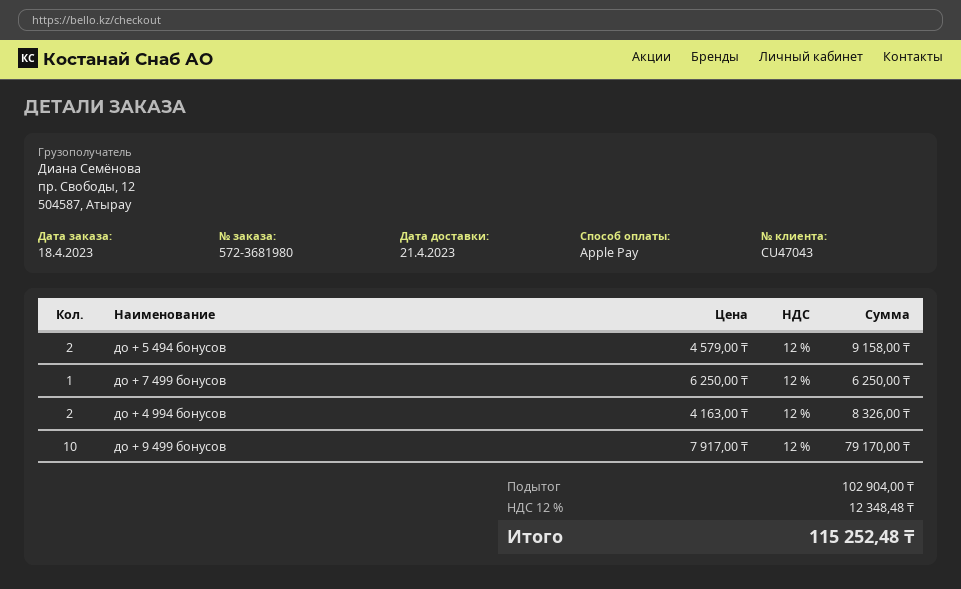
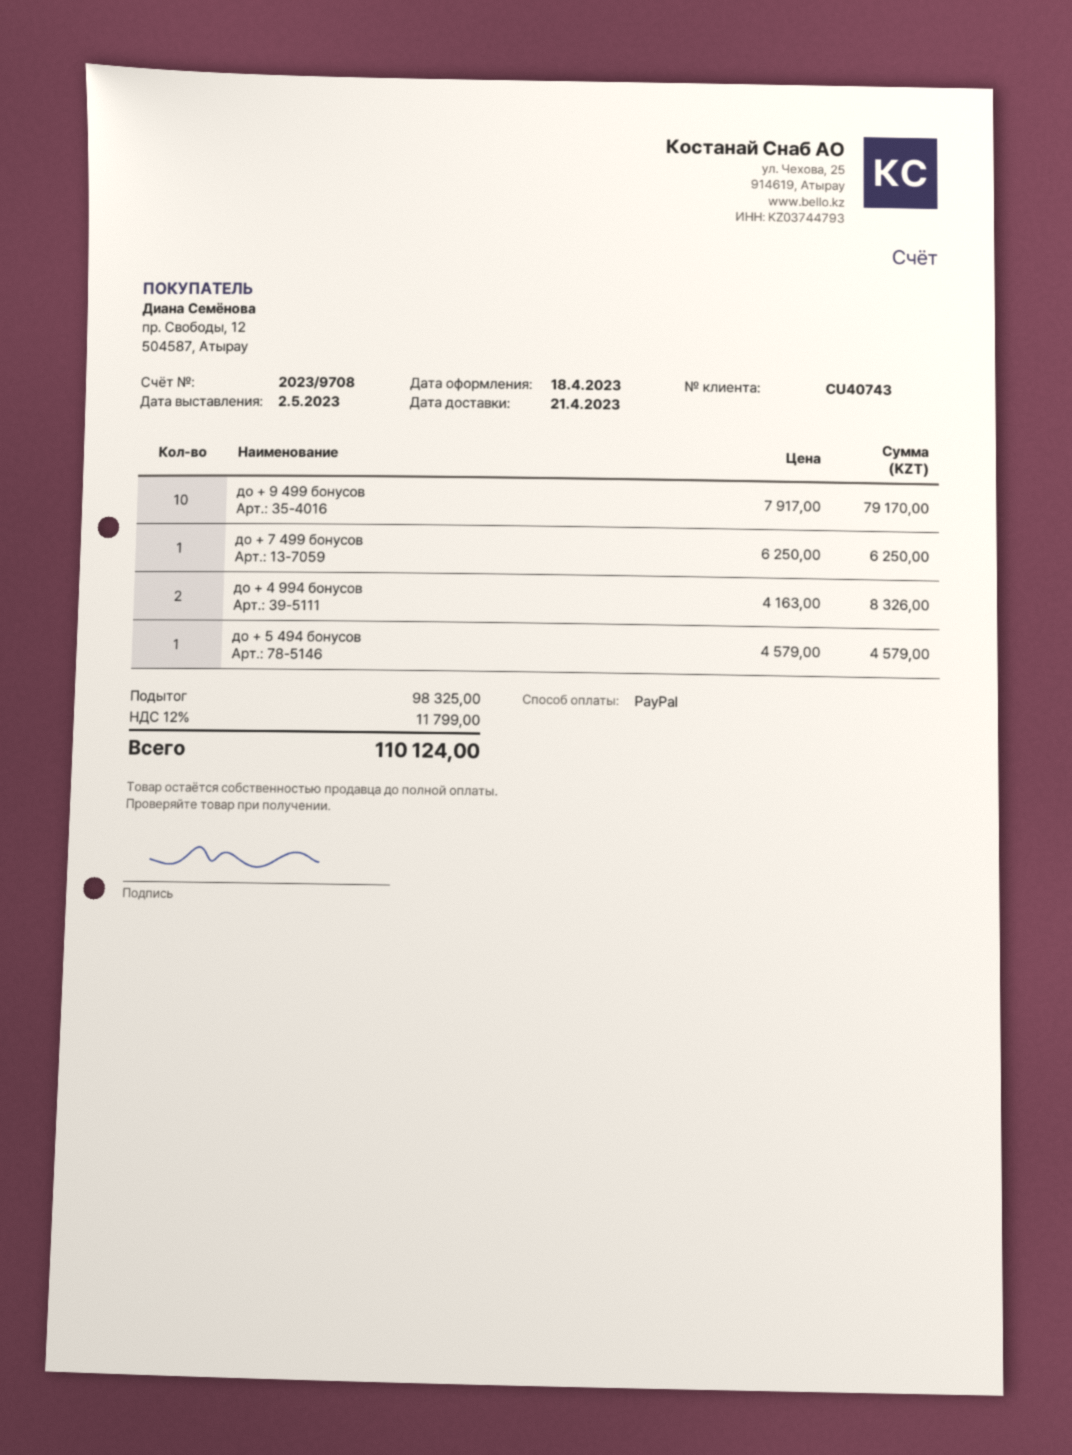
customer number: CU47043 -> CU40743
payment method: Apple Pay -> PayPal
до + 5 494 бонусов: 2 x 4579.00 = 9158.00 -> 1 x 4579.00 = 4579.00
subtotal: 102904.00 -> 98325.00
tax: 12% = 12348.48 -> 12% = 11799.00
total: 115252.48 -> 110124.00

